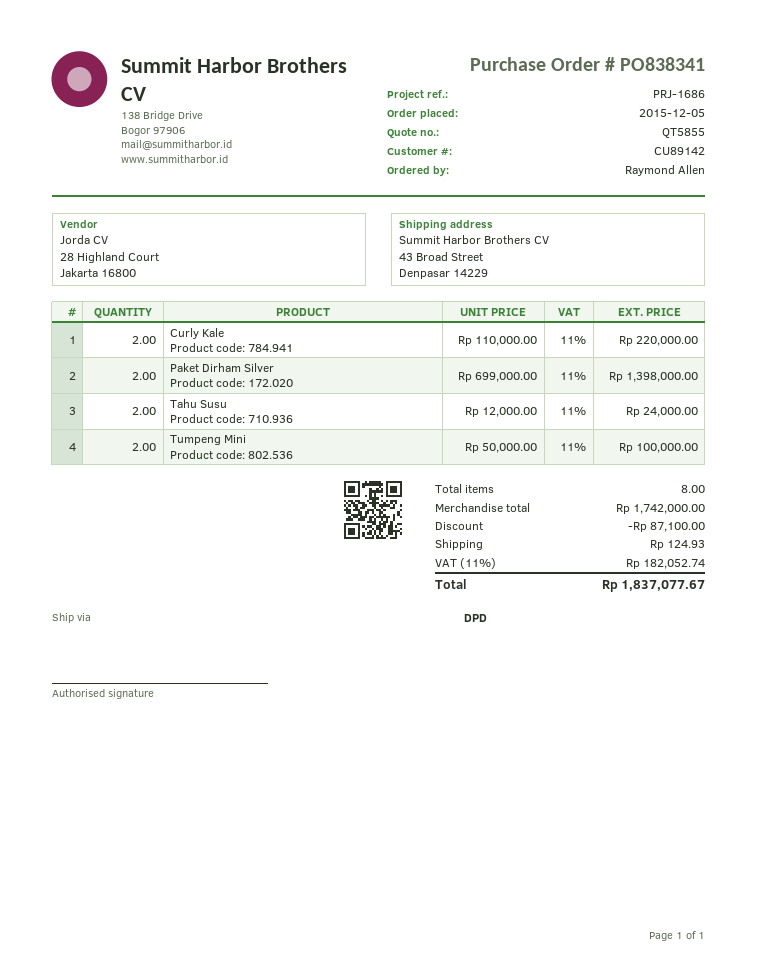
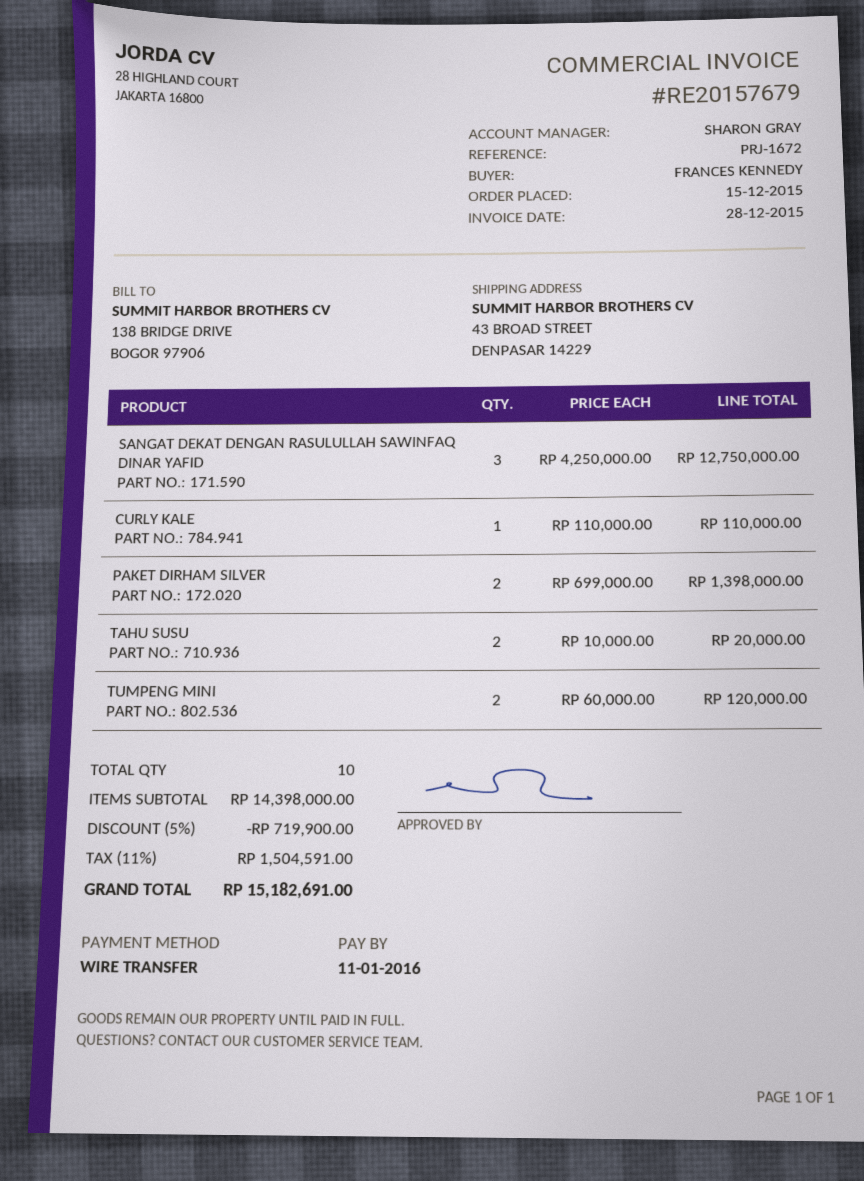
order date: 2015-12-05 -> 2015-12-15
reference: PRJ-1686 -> PRJ-1672
ordered by: Raymond Allen -> FRANCES KENNEDY
Curly Kale: 2 x 110000.00 = 220000.00 -> 1 x 110000.00 = 110000.00
Tahu Susu: 2 x 12000.00 = 24000.00 -> 2 x 10000.00 = 20000.00
Tumpeng Mini: 2 x 50000.00 = 100000.00 -> 2 x 60000.00 = 120000.00
SANGAT DEKAT DENGAN RASULULLAH SAWINFAQ DINAR YAFID: none -> 3 x 4250000.00 = 12750000.00
total quantity: 8 -> 10
subtotal: 1742000.00 -> 14398000.00
discount: 87100.00 -> 719900.00
shipping: 124.93 -> none
tax: 11% = 182052.74 -> 11% = 1504591.00
total: 1837077.67 -> 15182691.00

